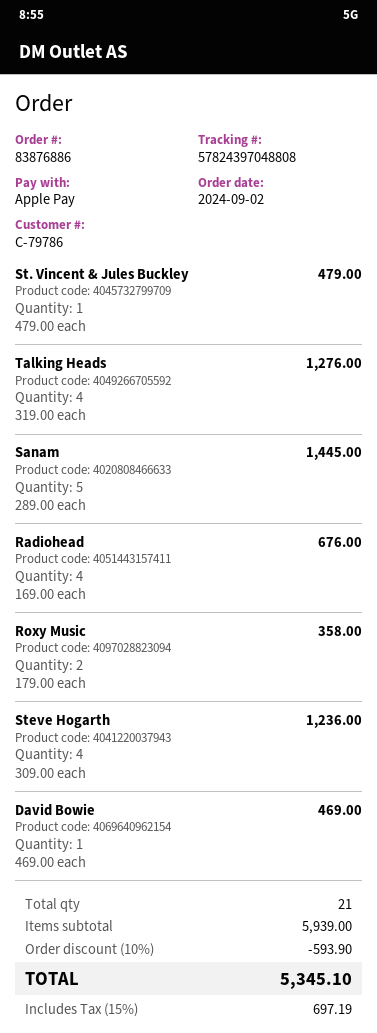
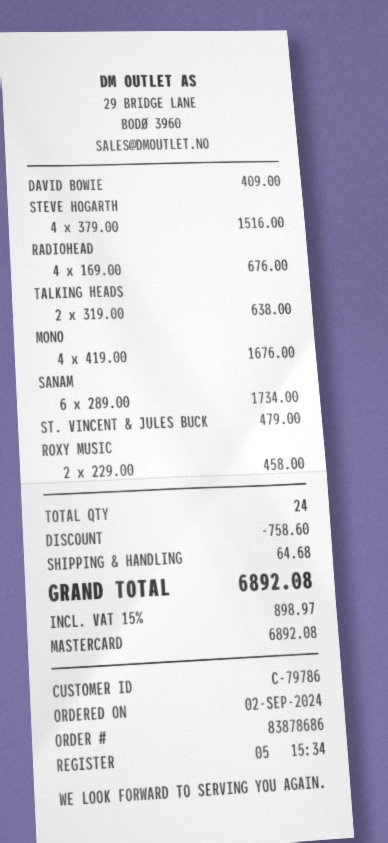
order number: 83876886 -> 83878686
payment method: Apple Pay -> Mastercard
Talking Heads: 4 x 319.00 = 1276.00 -> 2 x 319.00 = 638.00
Sanam: 5 x 289.00 = 1445.00 -> 6 x 289.00 = 1734.00
Roxy Music: 2 x 179.00 = 358.00 -> 2 x 229.00 = 458.00
Steve Hogarth: 4 x 309.00 = 1236.00 -> 4 x 379.00 = 1516.00
David Bowie: 1 x 469.00 = 469.00 -> 1 x 409.00 = 409.00
MONO: none -> 4 x 419.00 = 1676.00
total quantity: 21 -> 24
discount: 593.90 -> 758.60
shipping: none -> 64.68
tax: 15% = 697.19 -> 15% = 898.97
total: 5345.10 -> 6892.08

